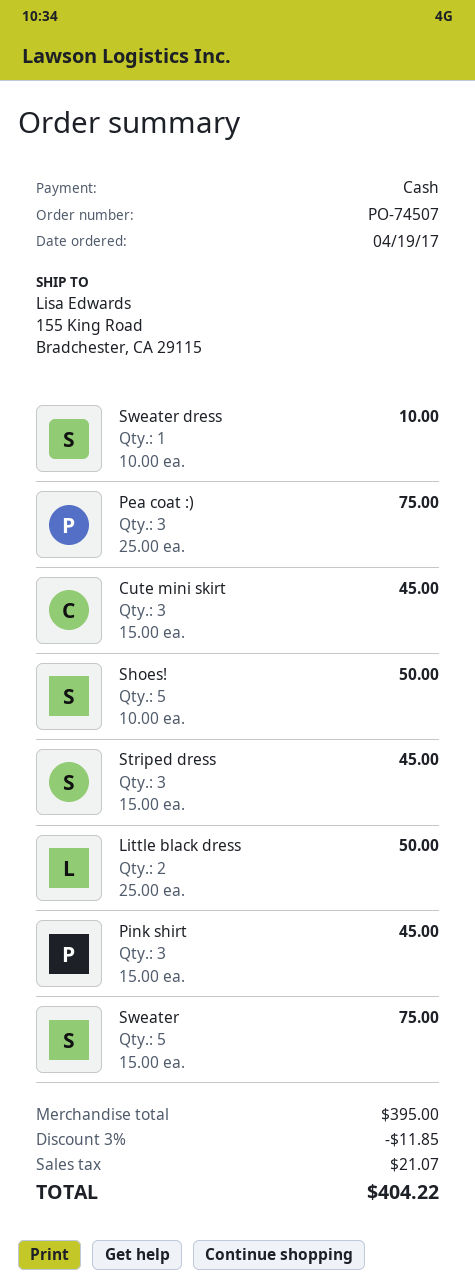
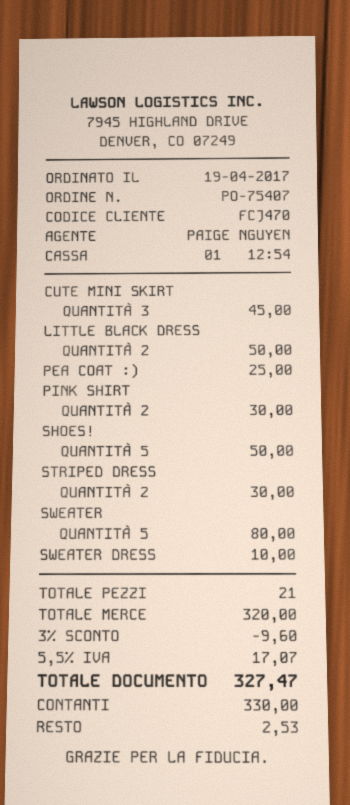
order number: PO-74507 -> PO-75407
Pea coat :): 3 for 75.00 -> 1 for 25.00
Striped dress: 3 for 45.00 -> 2 for 30.00
Pink shirt: 3 for 45.00 -> 2 for 30.00
Sweater: 5 for 75.00 -> 5 for 80.00
subtotal: 395.00 -> 320.00
discount: 3% = 11.85 -> 3% = 9.60
tax: 21.07 -> 17.07
total: 404.22 -> 327.47

